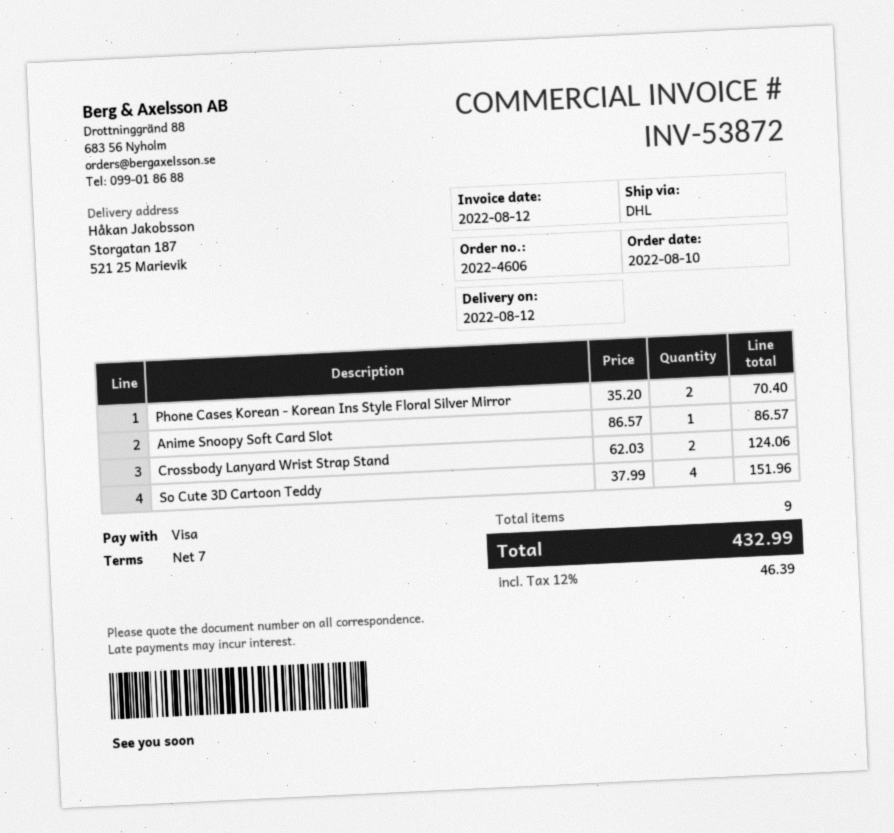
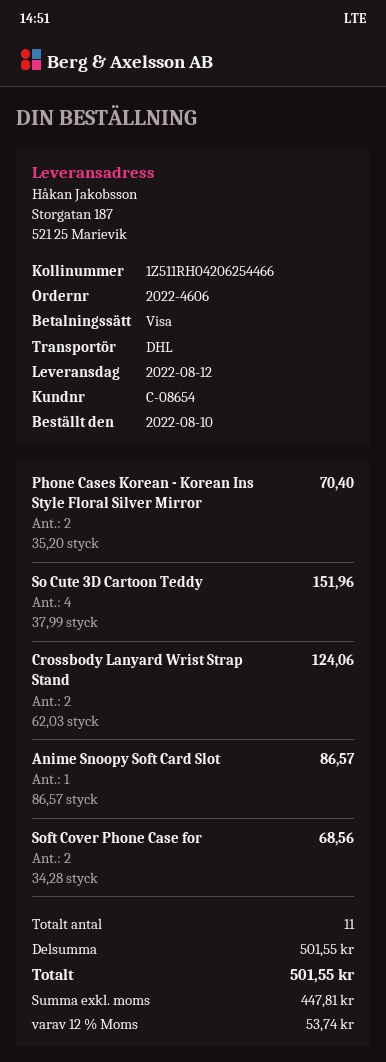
Soft Cover Phone Case for: none -> 2 x 34.28 = 68.56
total quantity: 9 -> 11
tax: 12% = 46.39 -> 12% = 53.74
total: 432.99 -> 501.55

